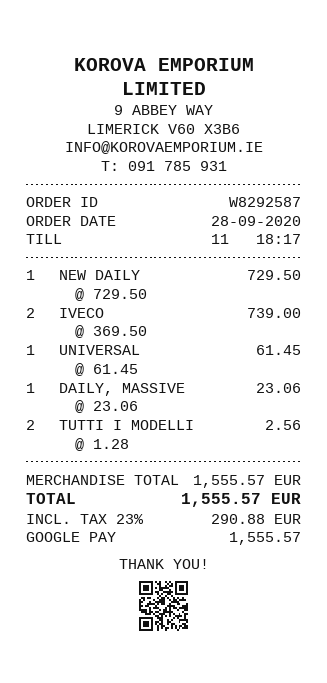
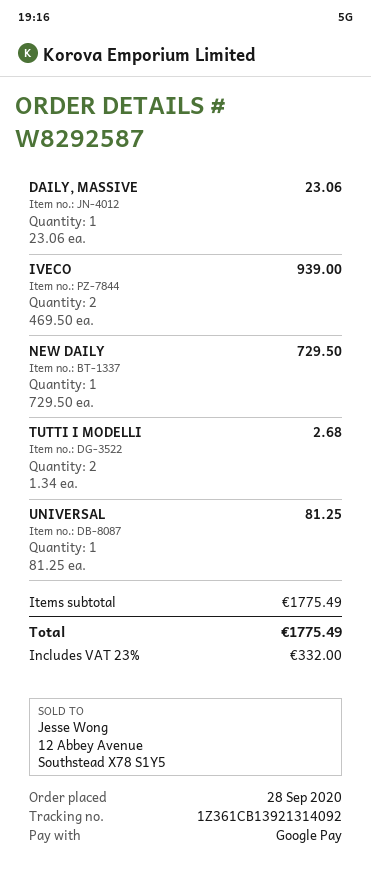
IVECO: 2 x 369.50 = 739.00 -> 2 x 469.50 = 939.00
UNIVERSAL: 1 x 61.45 = 61.45 -> 1 x 81.25 = 81.25
TUTTI I MODELLI: 2 x 1.28 = 2.56 -> 2 x 1.34 = 2.68
subtotal: 1555.57 -> 1775.49
tax: 23% = 290.88 -> 23% = 332.00
total: 1555.57 -> 1775.49

